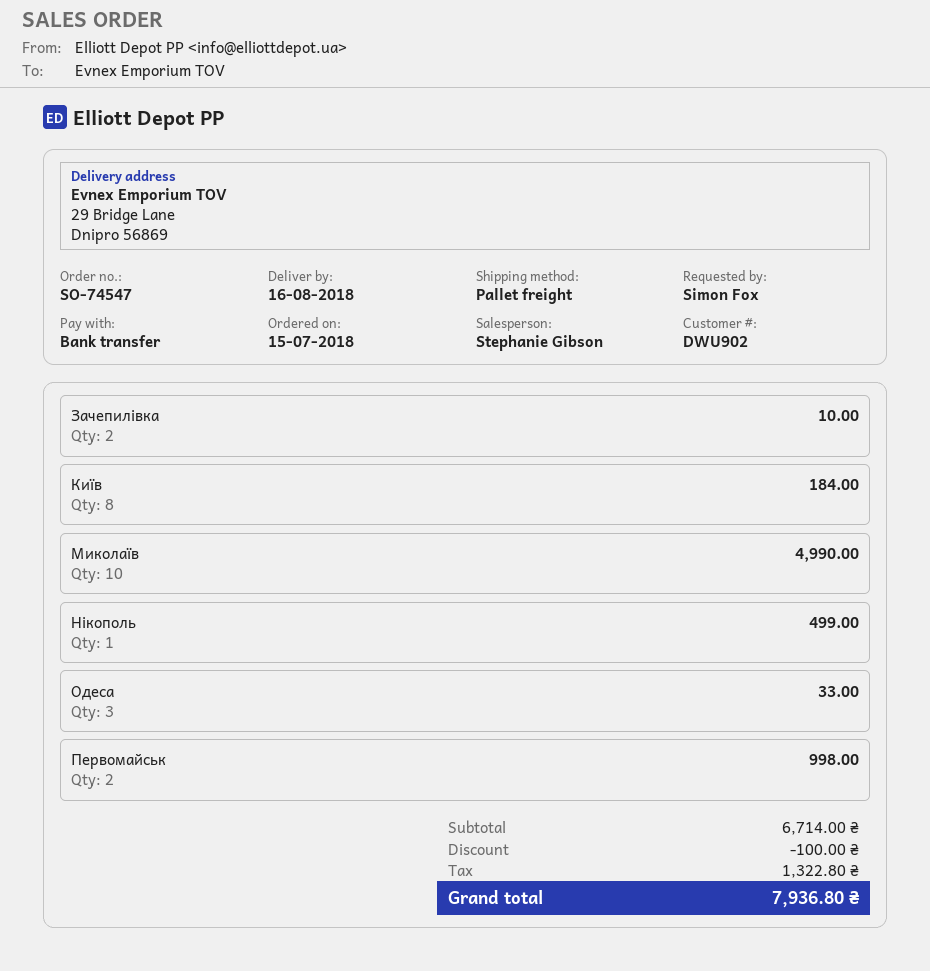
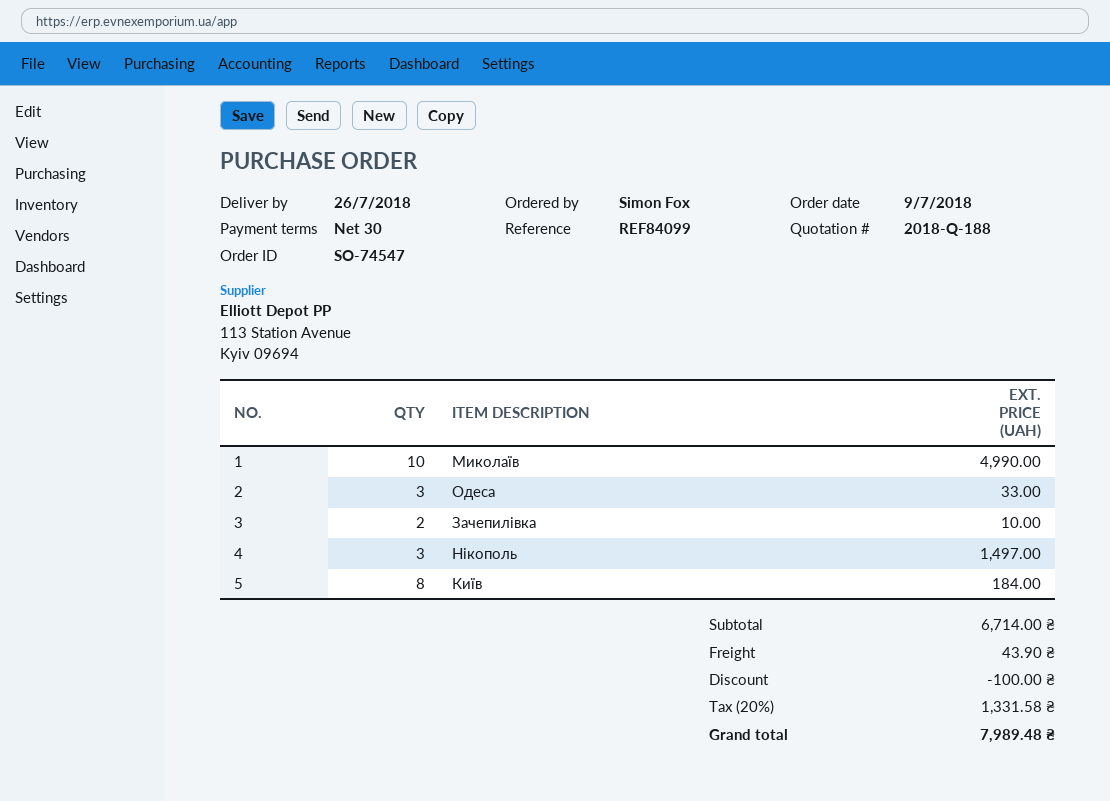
order date: 2018-07-15 -> 2018-07-09
delivery date: 2018-08-16 -> 2018-07-26
Нікополь: 1 for 499.00 -> 3 for 1497.00
Первомайськ: 2 for 998.00 -> none
shipping: none -> 43.90
tax: 1322.80 -> 1331.58
total: 7936.80 -> 7989.48

